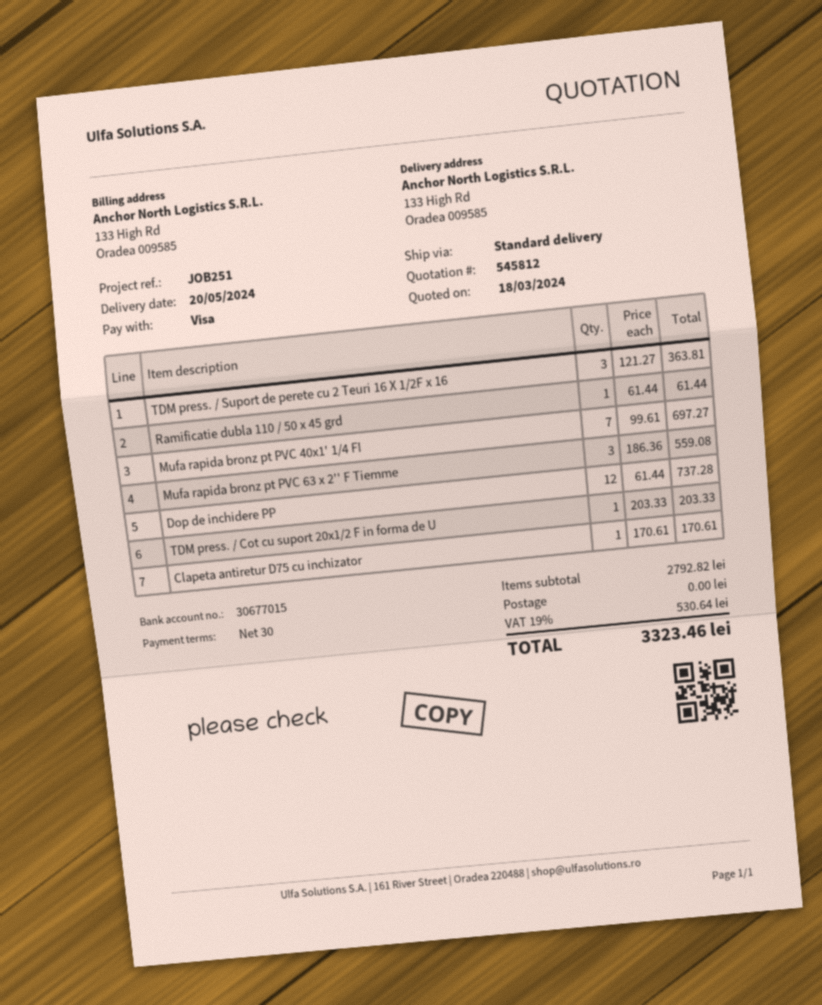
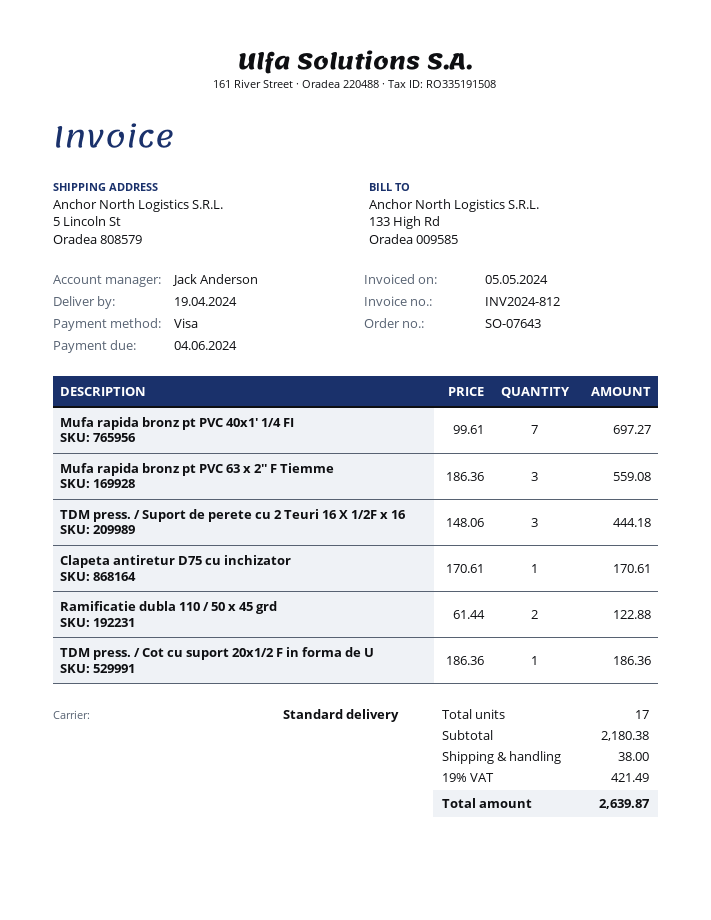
delivery date: 2024-05-20 -> 2024-04-19
ship to: 133 High Rd, Oradea 009585 -> 5 Lincoln St, Oradea 808579
TDM press. / Suport de perete cu 2 Teuri 16 X 1/2F x 16: 3 x 121.27 = 363.81 -> 3 x 148.06 = 444.18
Ramificatie dubla 110 / 50 x 45 grd: 1 x 61.44 = 61.44 -> 2 x 61.44 = 122.88
Dop de inchidere PP: 12 x 61.44 = 737.28 -> none
TDM press. / Cot cu suport 20x1/2 F in forma de U: 1 x 203.33 = 203.33 -> 1 x 186.36 = 186.36
subtotal: 2792.82 -> 2180.38
shipping: 0.00 -> 38.00
tax: 19% = 530.64 -> 19% = 421.49
total: 3323.46 -> 2639.87

